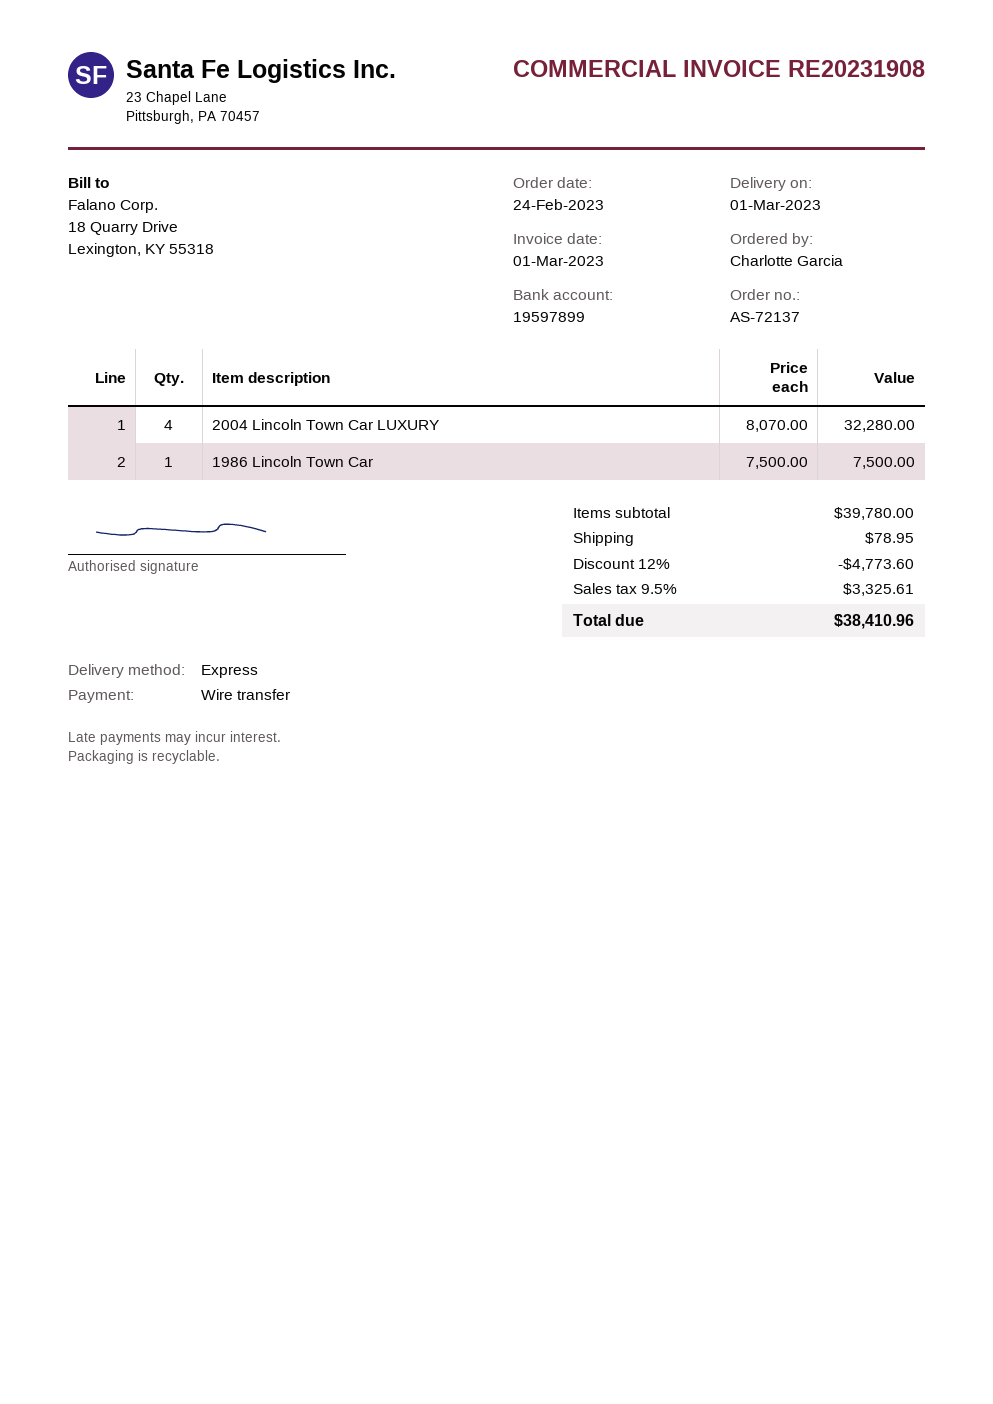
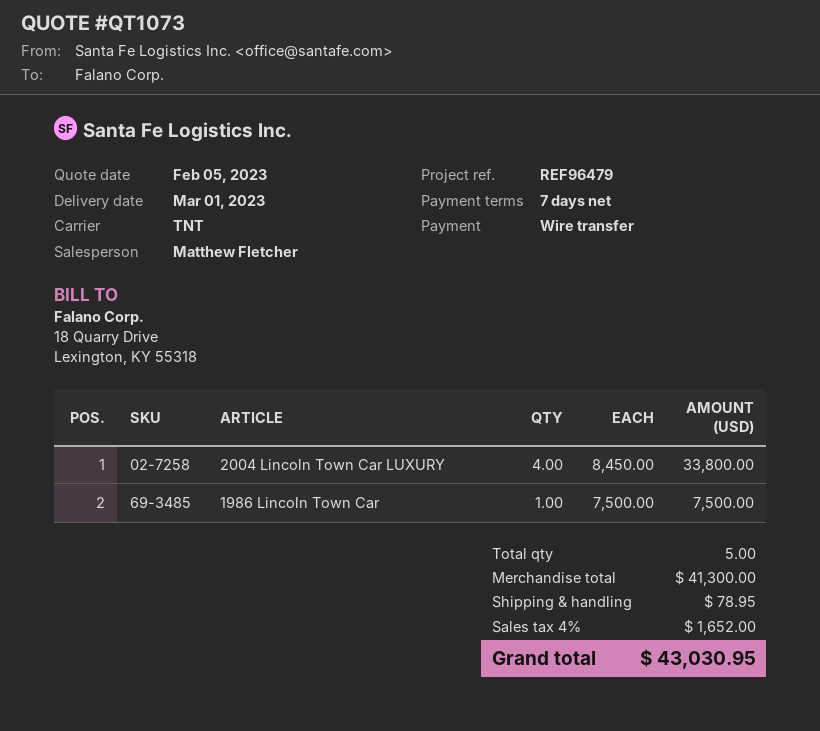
shipping method: express -> TNT
2004 Lincoln Town Car LUXURY: 4 x 8070.00 = 32280.00 -> 4 x 8450.00 = 33800.00
subtotal: 39780.00 -> 41300.00
discount: 12% = 4773.60 -> none
tax: 9.5% = 3325.61 -> 4% = 1652.00
total: 38410.96 -> 43030.95

